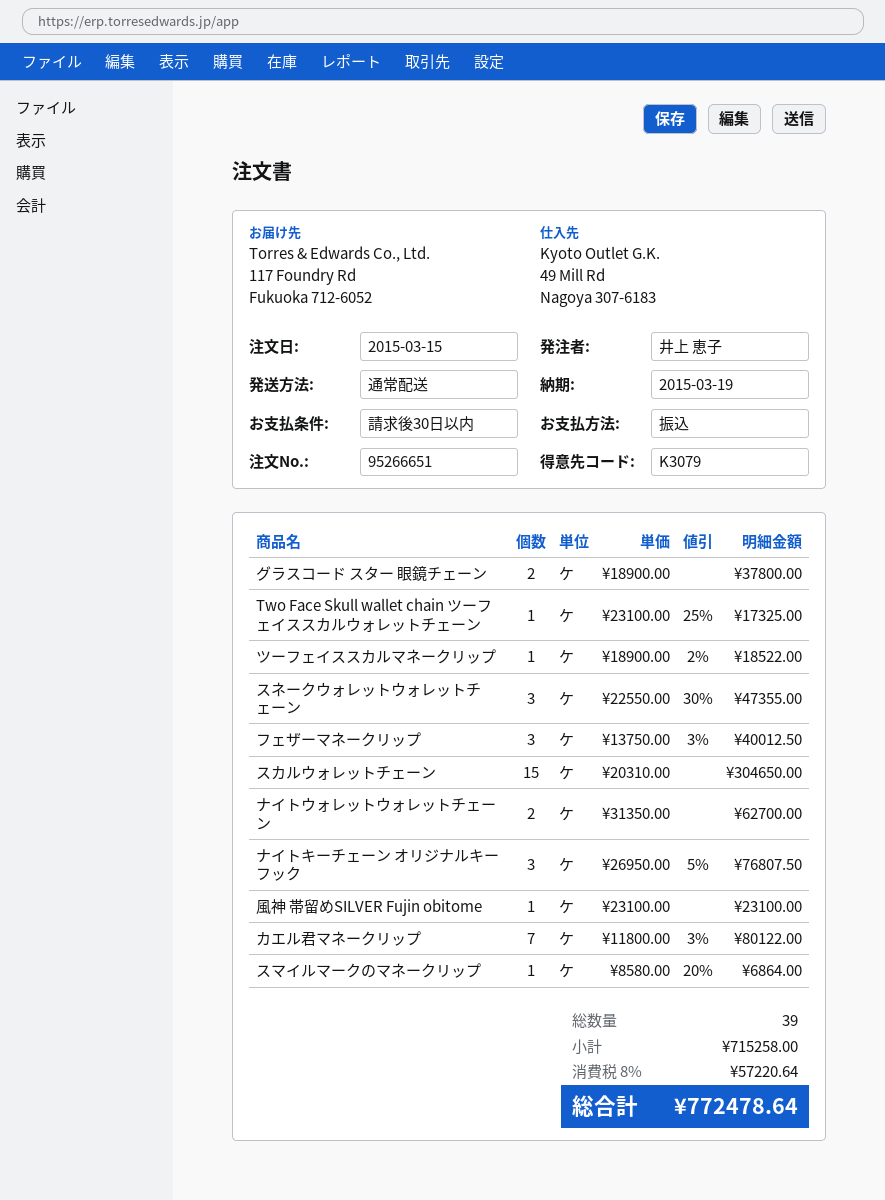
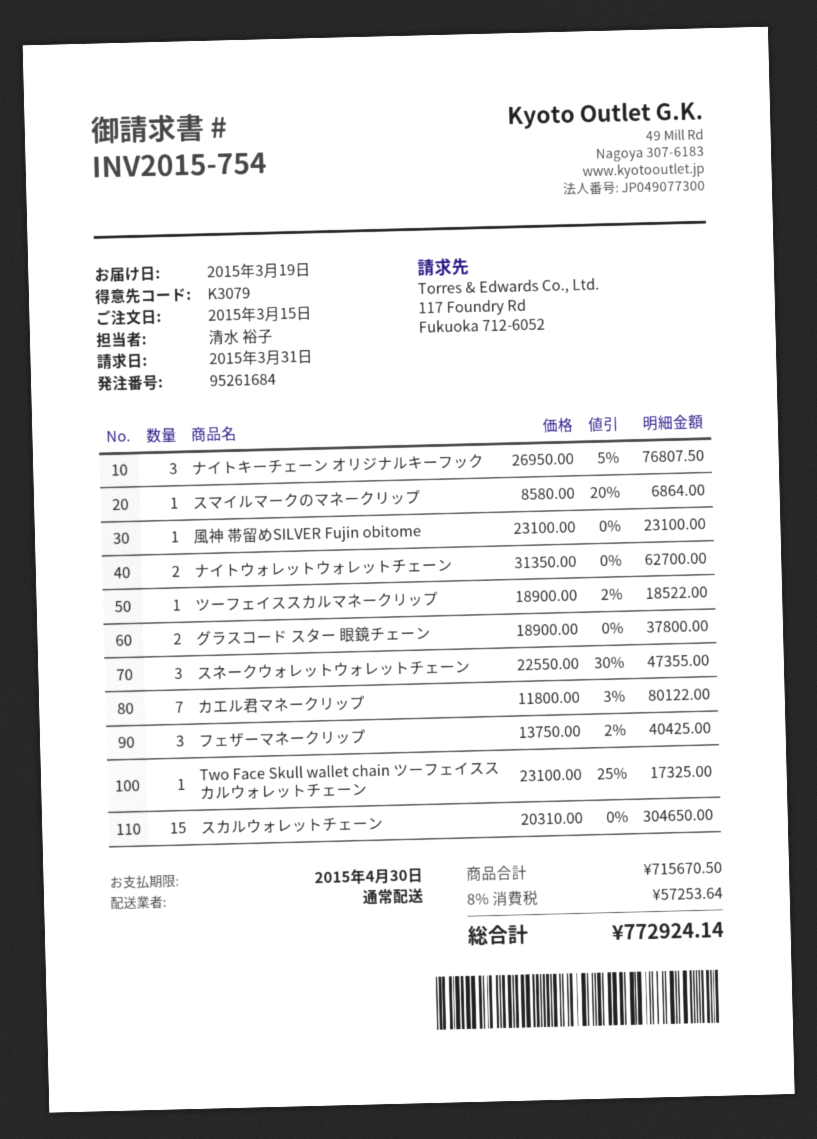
order number: 95266651 -> 95261684
フェザーマネークリップ: 3 x 13750.00 - 3% = 40012.50 -> 3 x 13750.00 - 2% = 40425.00
subtotal: 715258.00 -> 715670.50
tax: 8% = 57220.64 -> 8% = 57253.64
total: 772478.64 -> 772924.14

